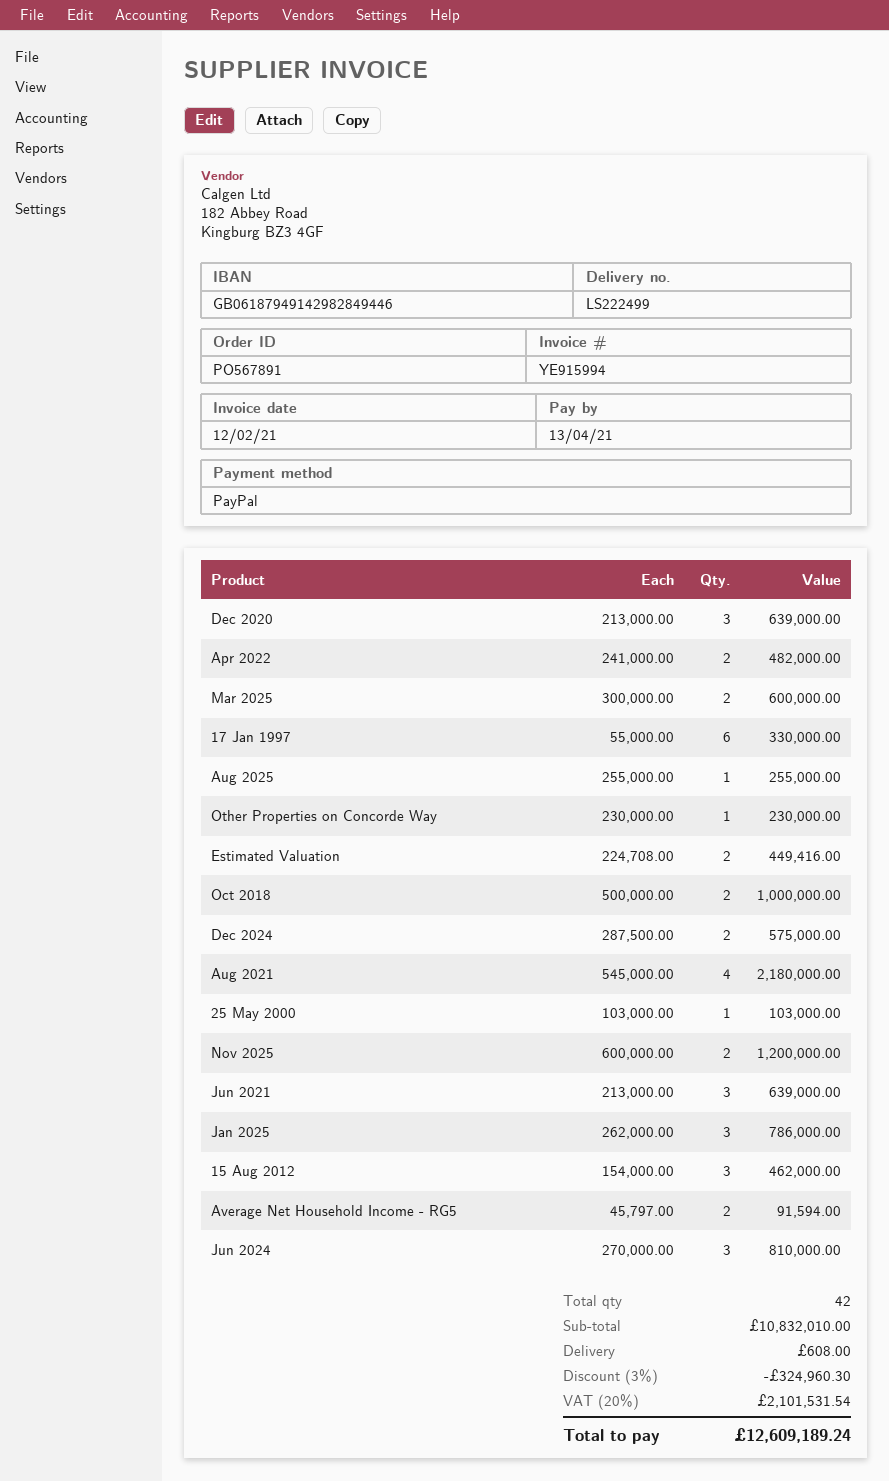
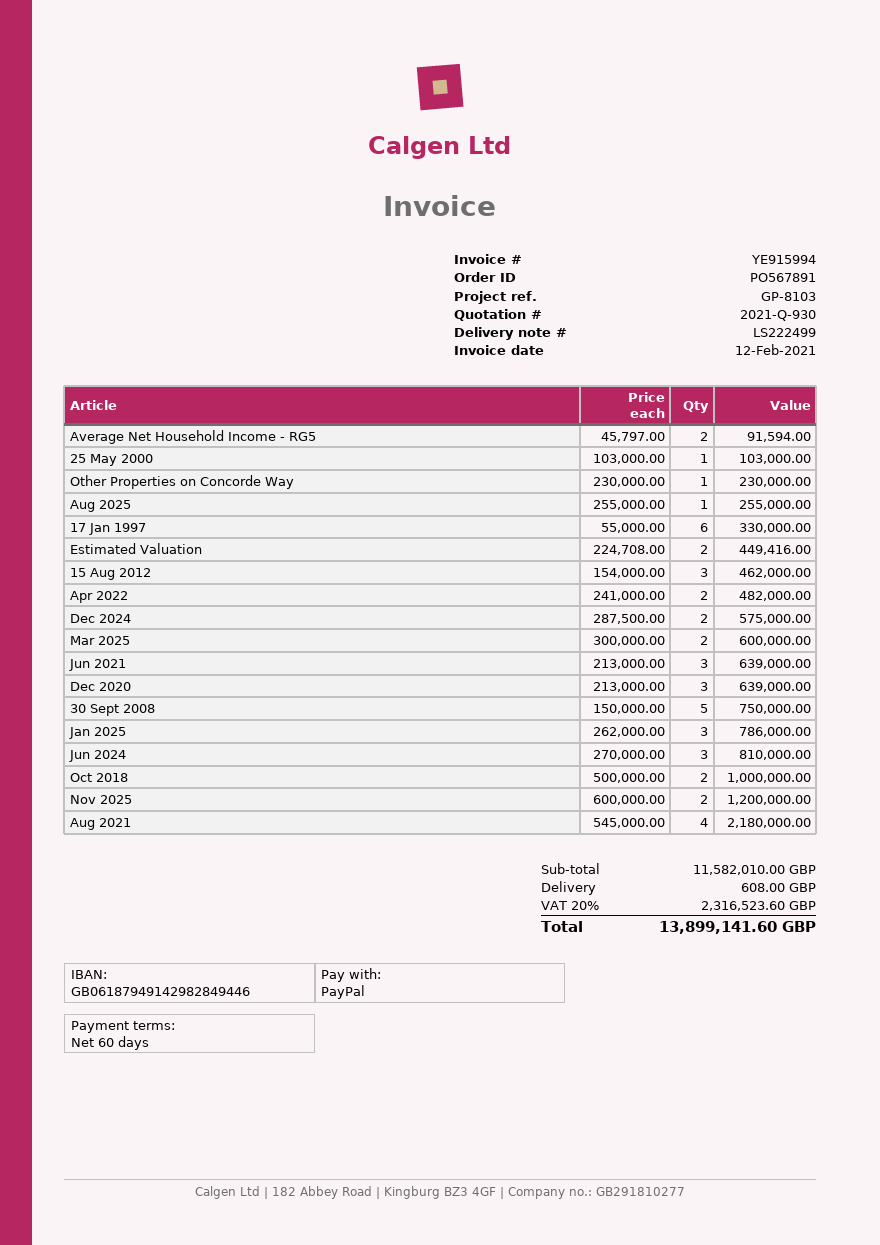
30 Sept 2008: none -> 5 x 150000.00 = 750000.00
subtotal: 10832010.00 -> 11582010.00
discount: 3% = 324960.30 -> none
tax: 20% = 2101531.54 -> 20% = 2316523.60
total: 12609189.24 -> 13899141.60

